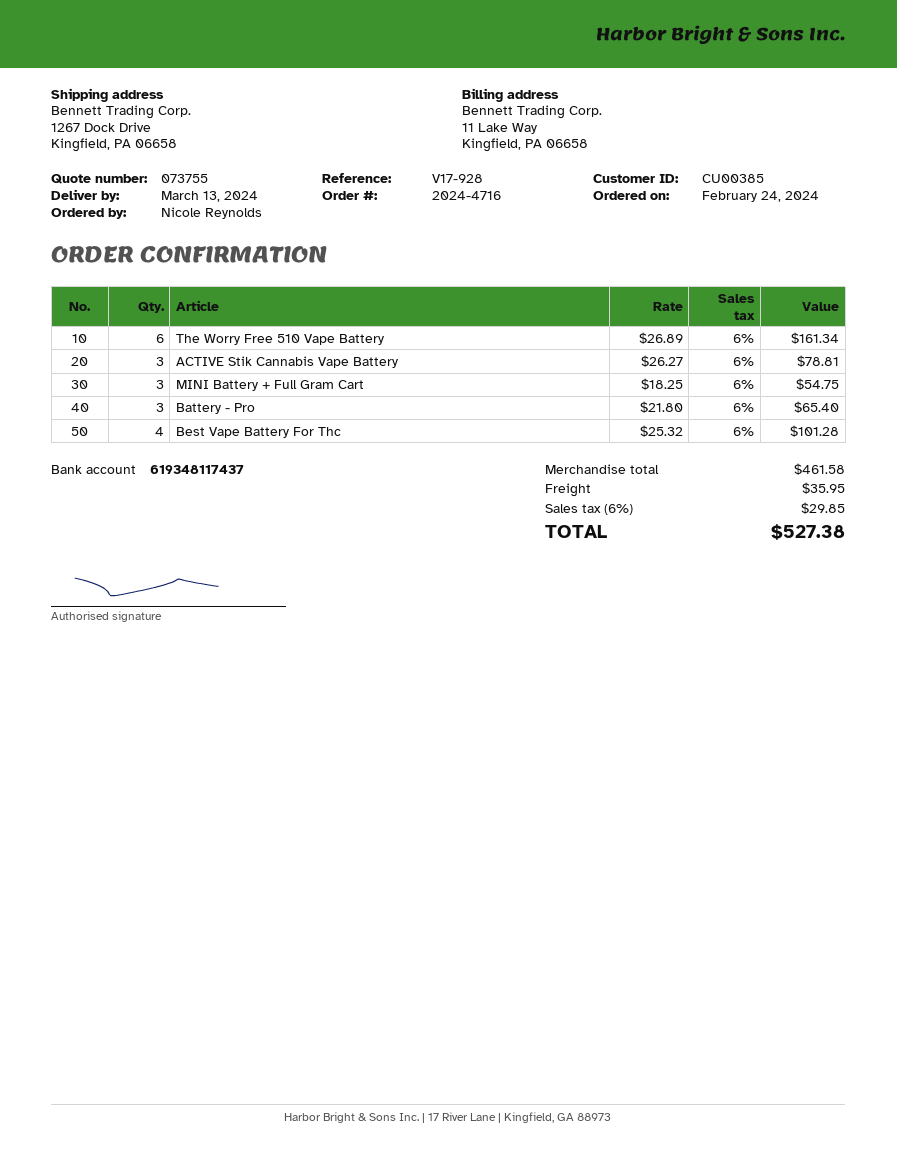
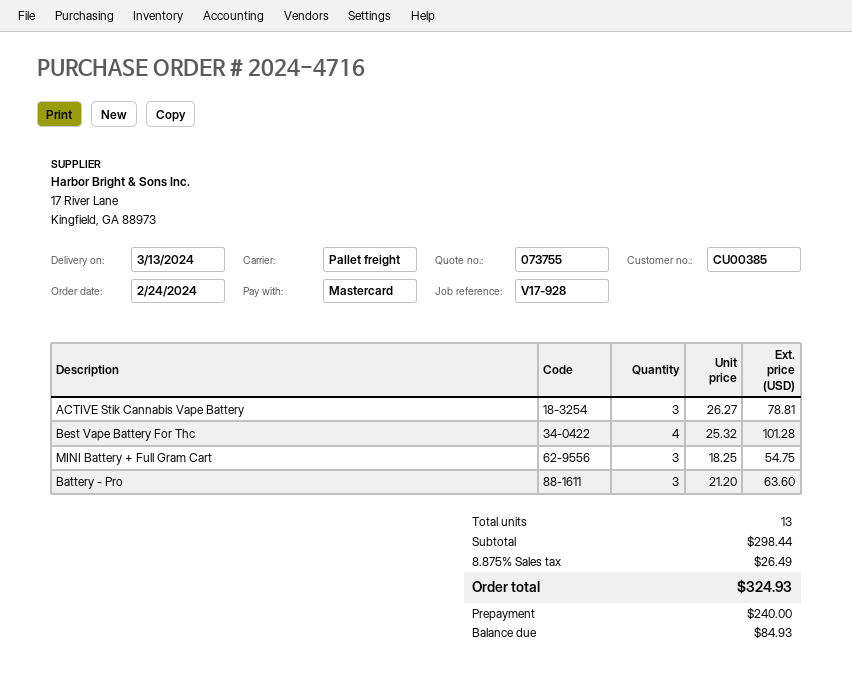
The Worry Free 510 Vape Battery: 6 x 26.89 = 161.34 -> none
Battery - Pro: 3 x 21.80 = 65.40 -> 3 x 21.20 = 63.60
subtotal: 461.58 -> 298.44
shipping: 35.95 -> none
tax: 6% = 29.85 -> 8.875% = 26.49
total: 527.38 -> 324.93

